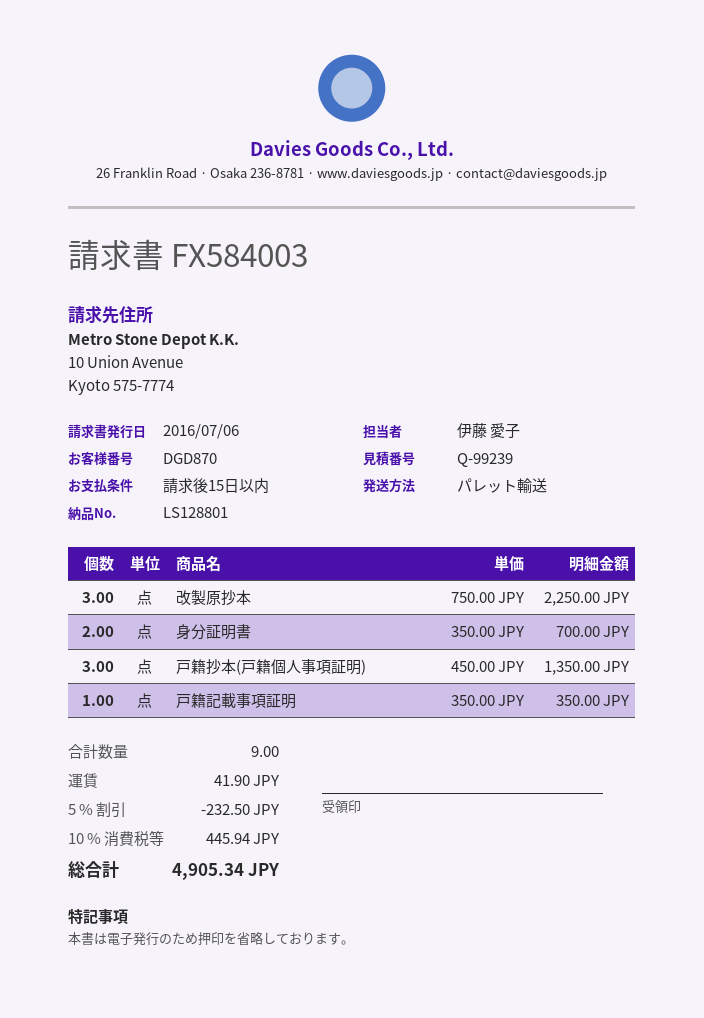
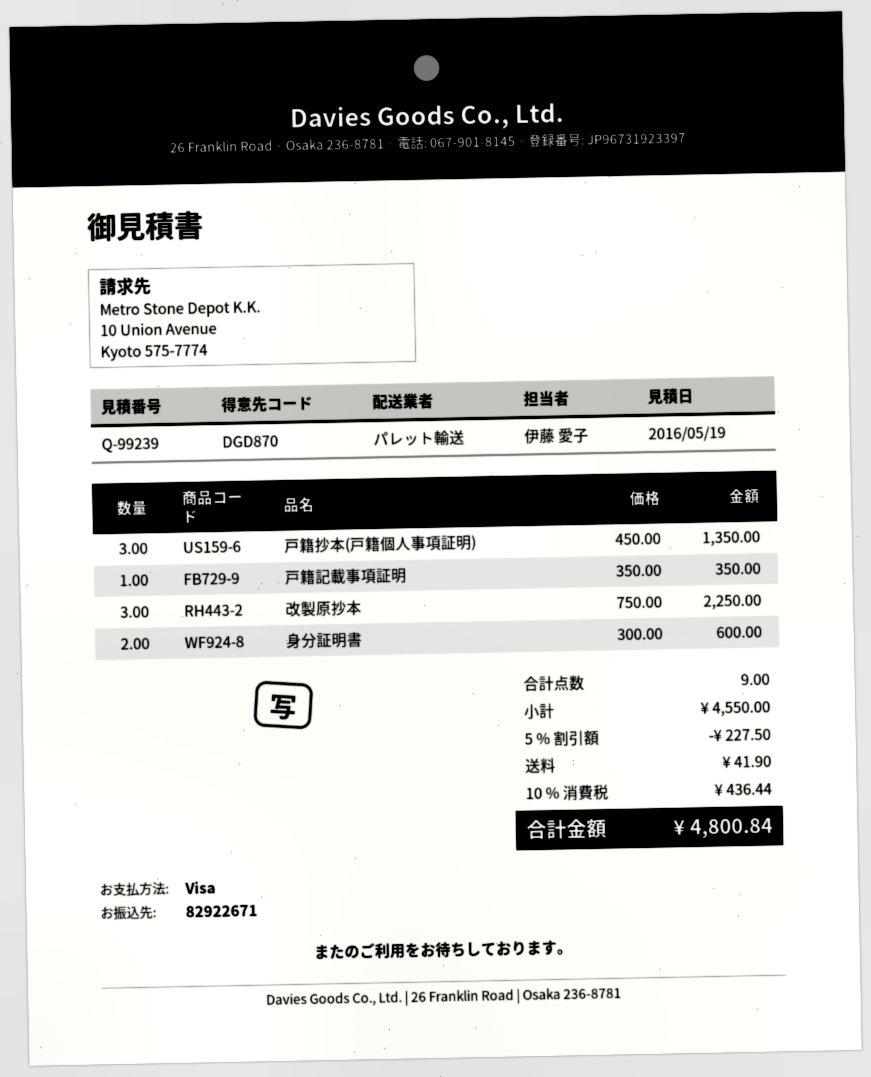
身分証明書: 2 x 350.00 = 700.00 -> 2 x 300.00 = 600.00
discount: 5% = 232.50 -> 5% = 227.50
tax: 10% = 445.94 -> 10% = 436.44
total: 4905.34 -> 4800.84

